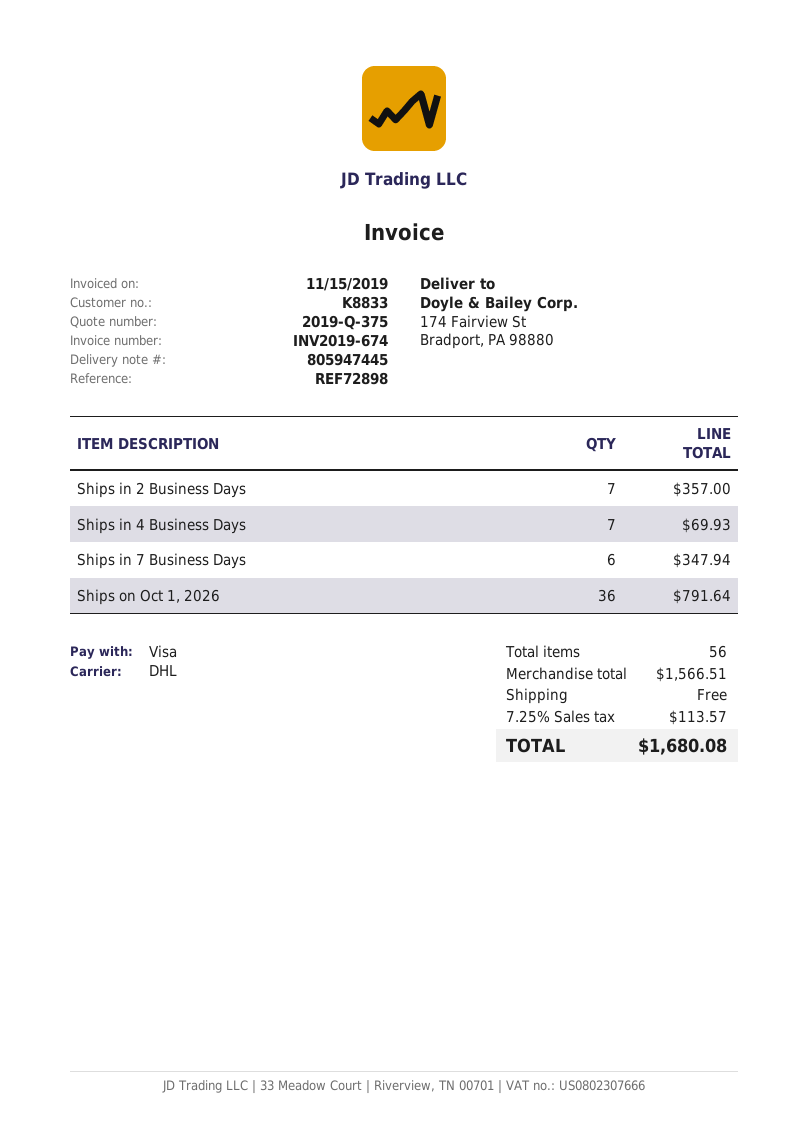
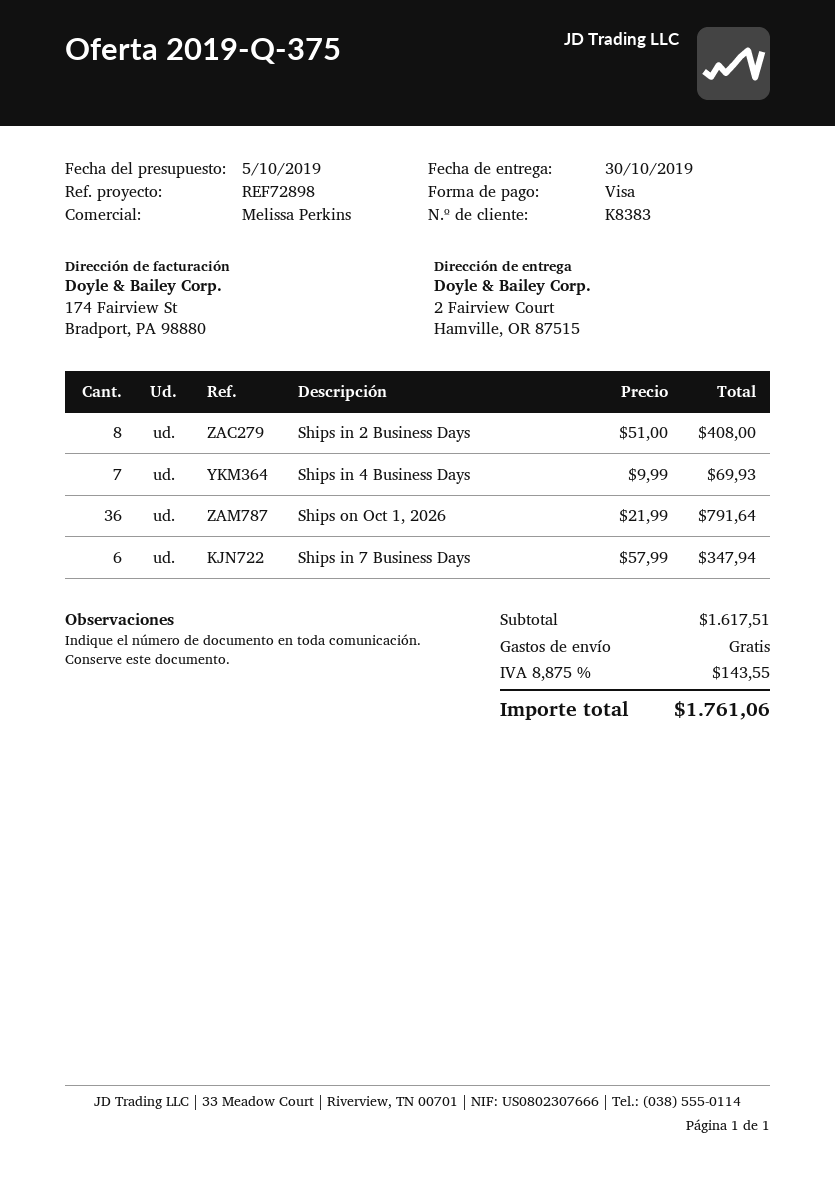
customer number: K8833 -> K8383
ship to: 174 Fairview St, Bradport, PA 98880 -> 2 Fairview Court, Hamville, OR 87515
Ships in 2 Business Days: 7 for 357.00 -> 8 for 408.00
subtotal: 1566.51 -> 1617.51
tax: 7.25% = 113.57 -> 8.875% = 143.55
total: 1680.08 -> 1761.06

